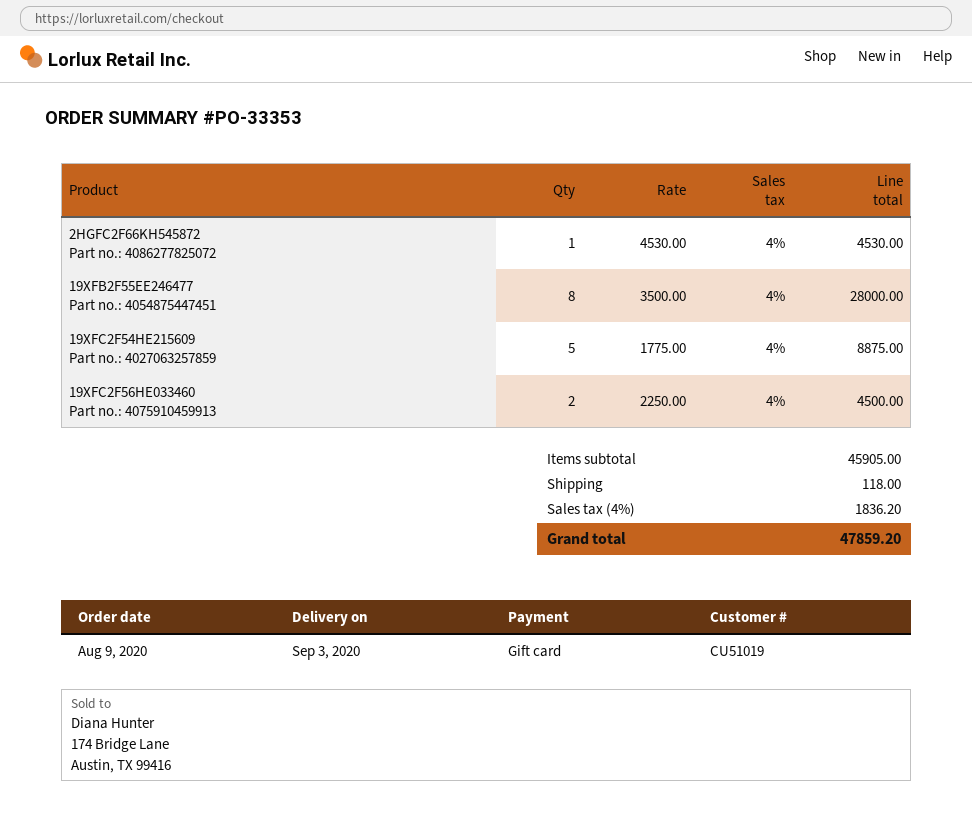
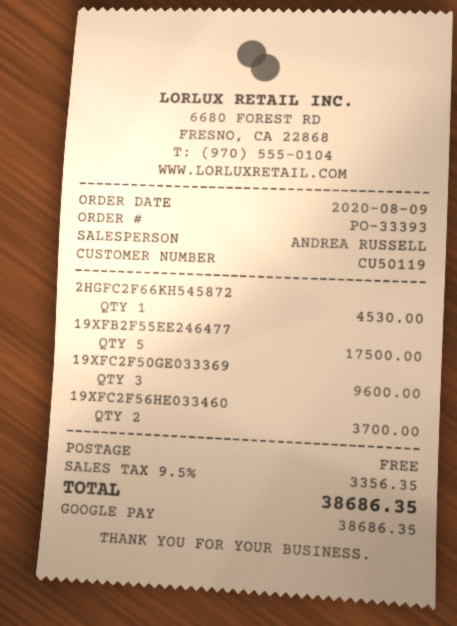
order number: PO-33353 -> PO-33393
customer number: CU51019 -> CU50119
payment method: gift card -> Google Pay
19XFB2F55EE246477: 8 for 28000.00 -> 5 for 17500.00
19XFC2F54HE215609: 5 for 8875.00 -> none
19XFC2F56HE033460: 2 for 4500.00 -> 2 for 3700.00
19XFC2F50GE033369: none -> 3 for 9600.00
shipping: 118.00 -> 0.00
tax: 4% = 1836.20 -> 9.5% = 3356.35
total: 47859.20 -> 38686.35

